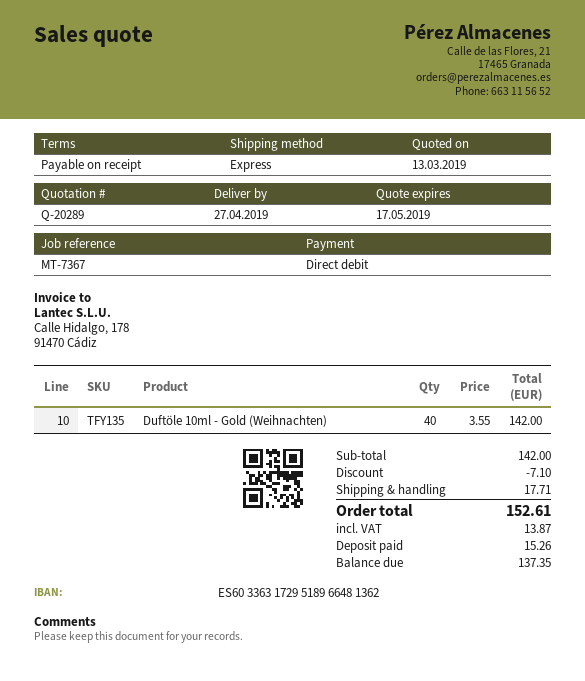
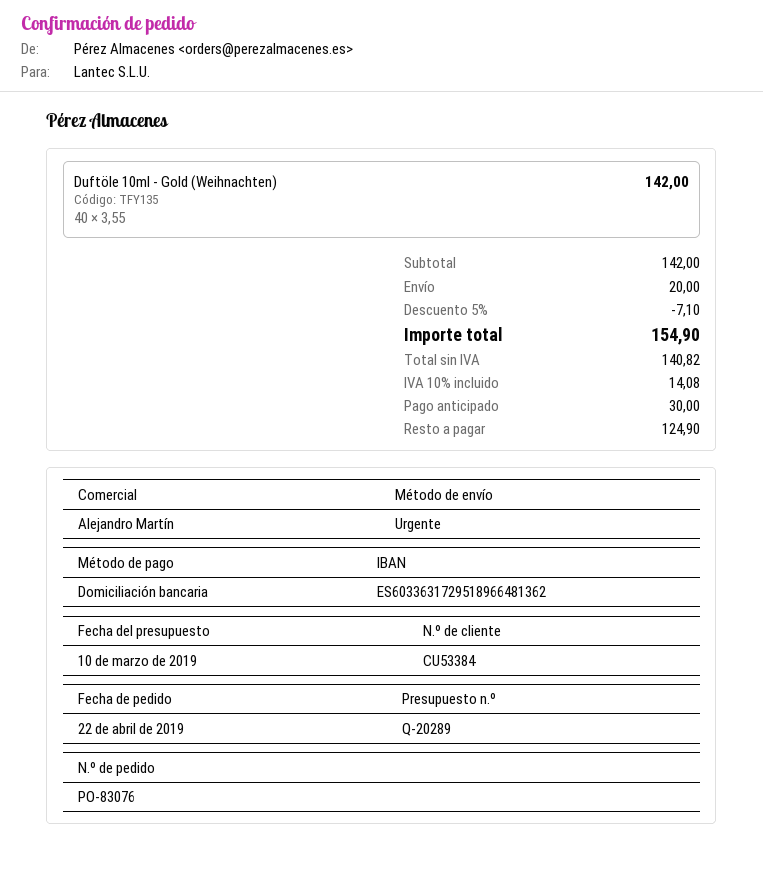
quote date: 2019-03-13 -> 2019-03-10
shipping: 17.71 -> 20.00
tax: 13.87 -> 14.08
total: 152.61 -> 154.90
deposit: 15.26 -> 30.00
balance: 137.35 -> 124.90

